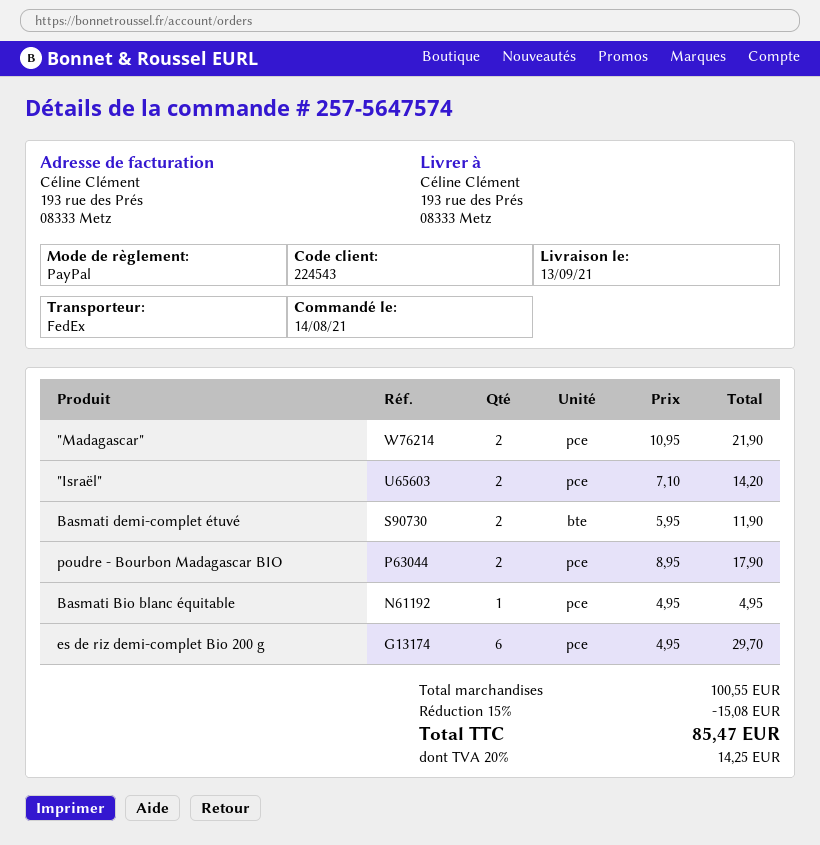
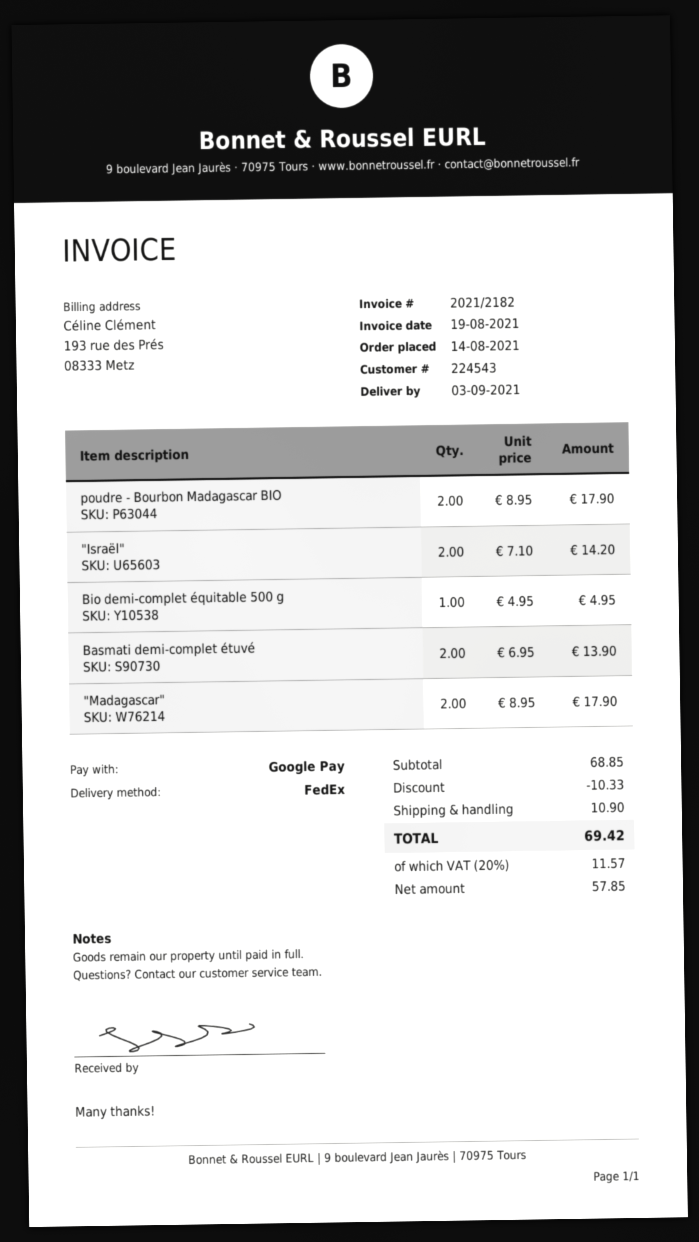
delivery date: 2021-09-13 -> 2021-09-03
payment method: PayPal -> Google Pay
"Madagascar": 2 x 10.95 = 21.90 -> 2 x 8.95 = 17.90
Basmati demi-complet étuvé: 2 x 5.95 = 11.90 -> 2 x 6.95 = 13.90
Basmati Bio blanc équitable: 1 x 4.95 = 4.95 -> none
es de riz demi-complet Bio 200 g: 6 x 4.95 = 29.70 -> none
Bio demi-complet équitable 500 g: none -> 1 x 4.95 = 4.95
subtotal: 100.55 -> 68.85
discount: 15.08 -> 10.33
shipping: none -> 10.90
tax: 20% = 14.25 -> 20% = 11.57
total: 85.47 -> 69.42

